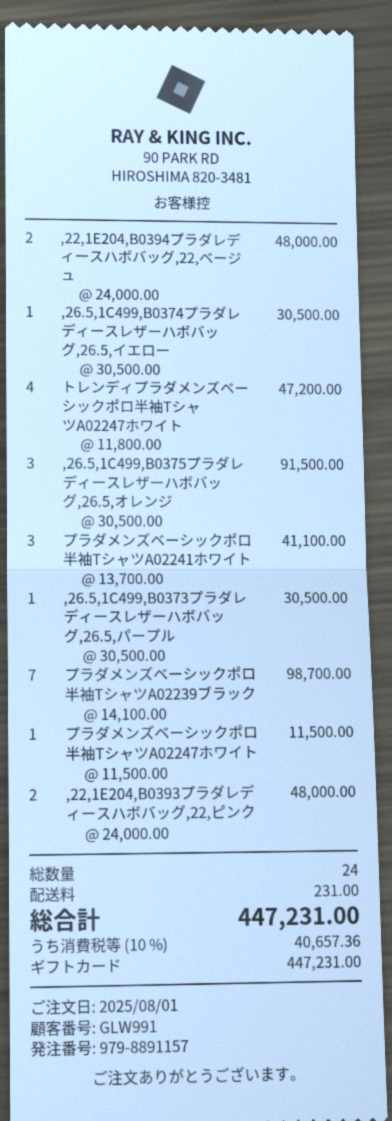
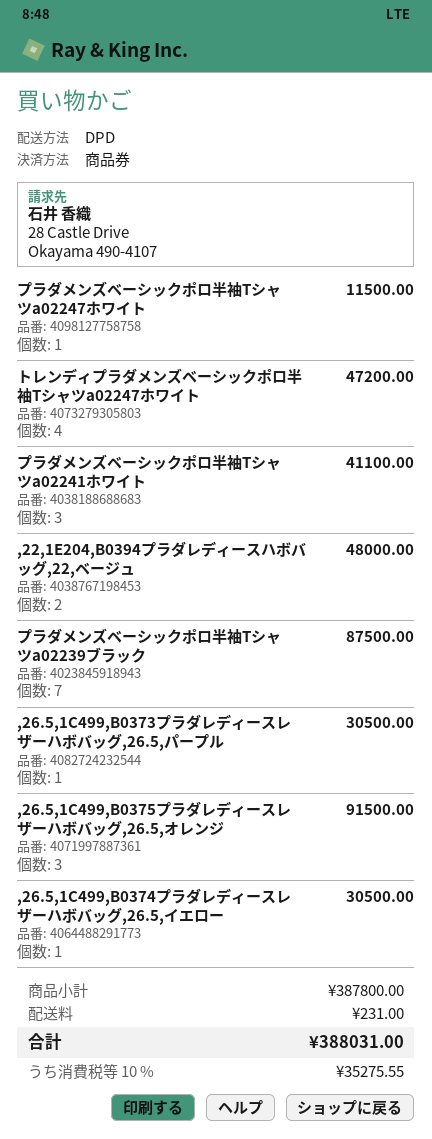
プラダメンズベーシックポロ半袖TシャツA02239ブラック: 7 for 98700.00 -> 7 for 87500.00
,22,1E204,B0393プラダレディースハボバッグ,22,ピンク: 2 for 48000.00 -> none
tax: 10% = 40657.36 -> 10% = 35275.55
total: 447231.00 -> 388031.00

